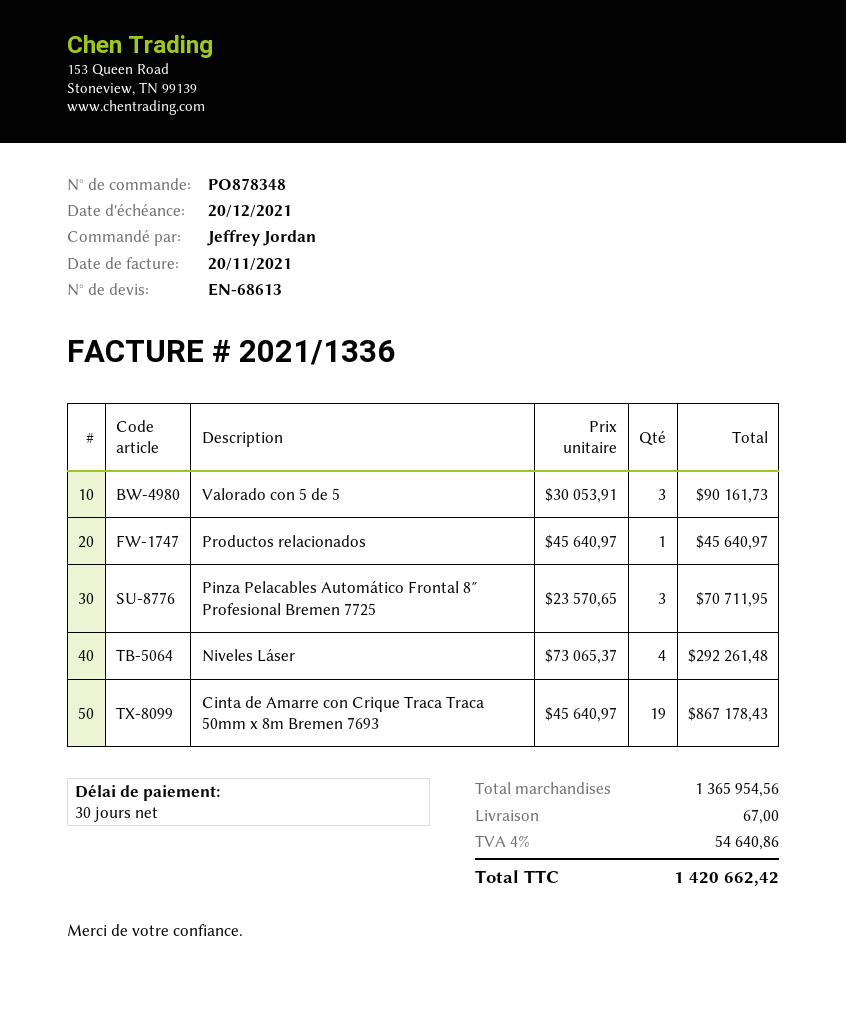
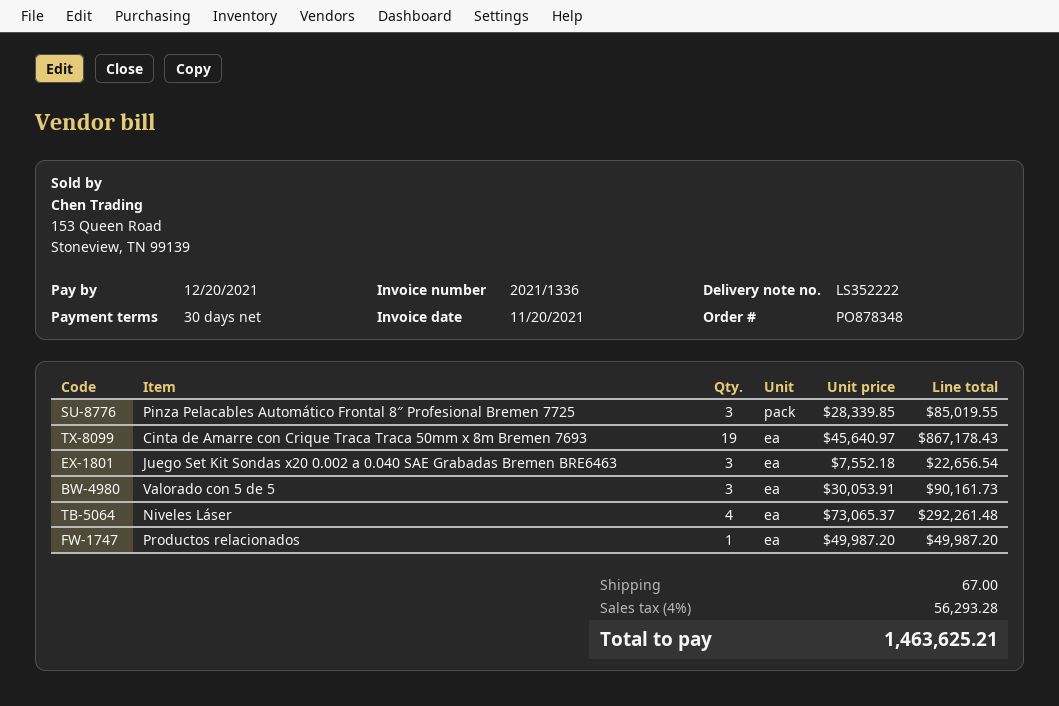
Productos relacionados: 1 x 45640.97 = 45640.97 -> 1 x 49987.20 = 49987.20
Pinza Pelacables Automático Frontal 8″ Profesional Bremen 7725: 3 x 23570.65 = 70711.95 -> 3 x 28339.85 = 85019.55
Juego Set Kit Sondas x20 0.002 a 0.040 SAE Grabadas Bremen BRE6463: none -> 3 x 7552.18 = 22656.54
tax: 4% = 54640.86 -> 4% = 56293.28
total: 1420662.42 -> 1463625.21

